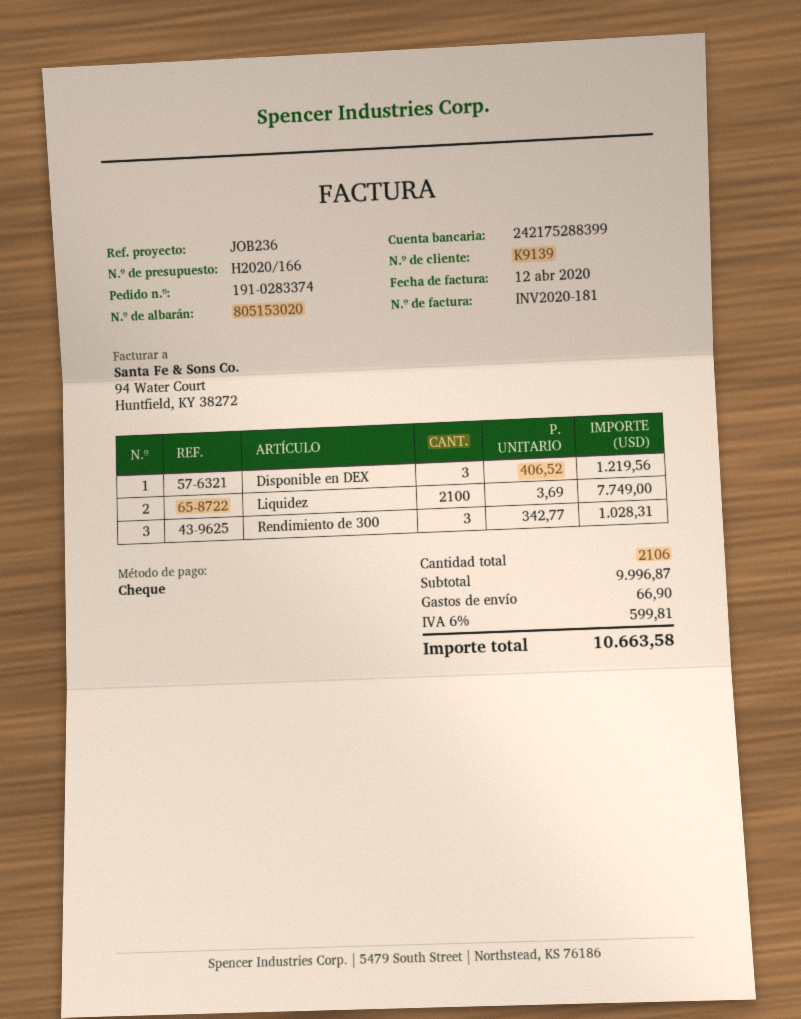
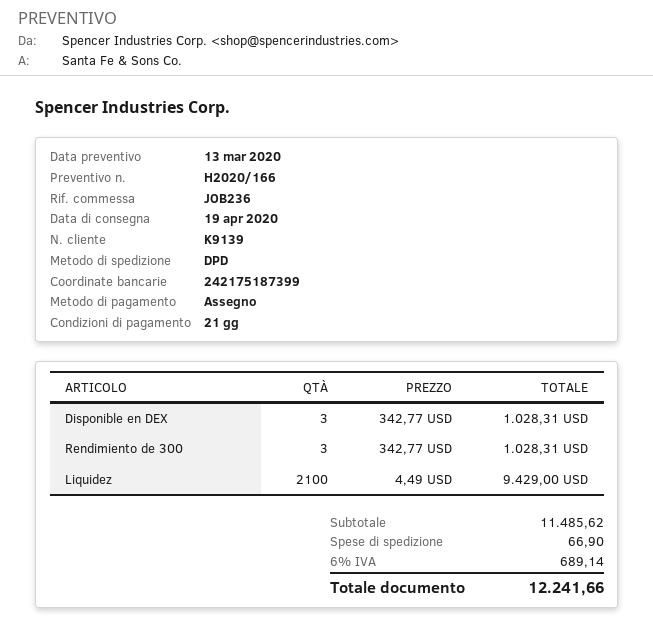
bank account: 242175288399 -> 242175187399
Disponible en DEX: 3 x 406.52 = 1219.56 -> 3 x 342.77 = 1028.31
Liquidez: 2100 x 3.69 = 7749.00 -> 2100 x 4.49 = 9429.00
subtotal: 9996.87 -> 11485.62
tax: 6% = 599.81 -> 6% = 689.14
total: 10663.58 -> 12241.66

